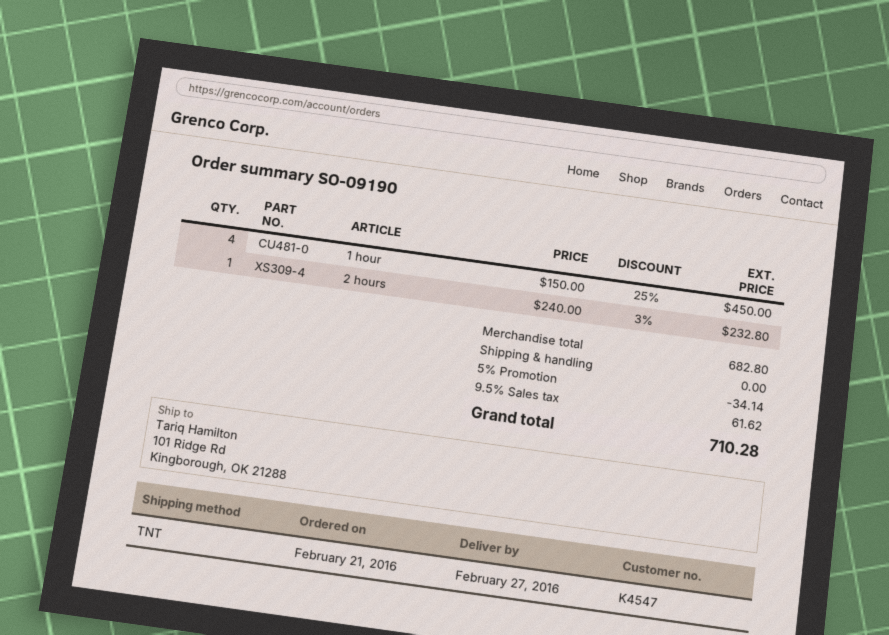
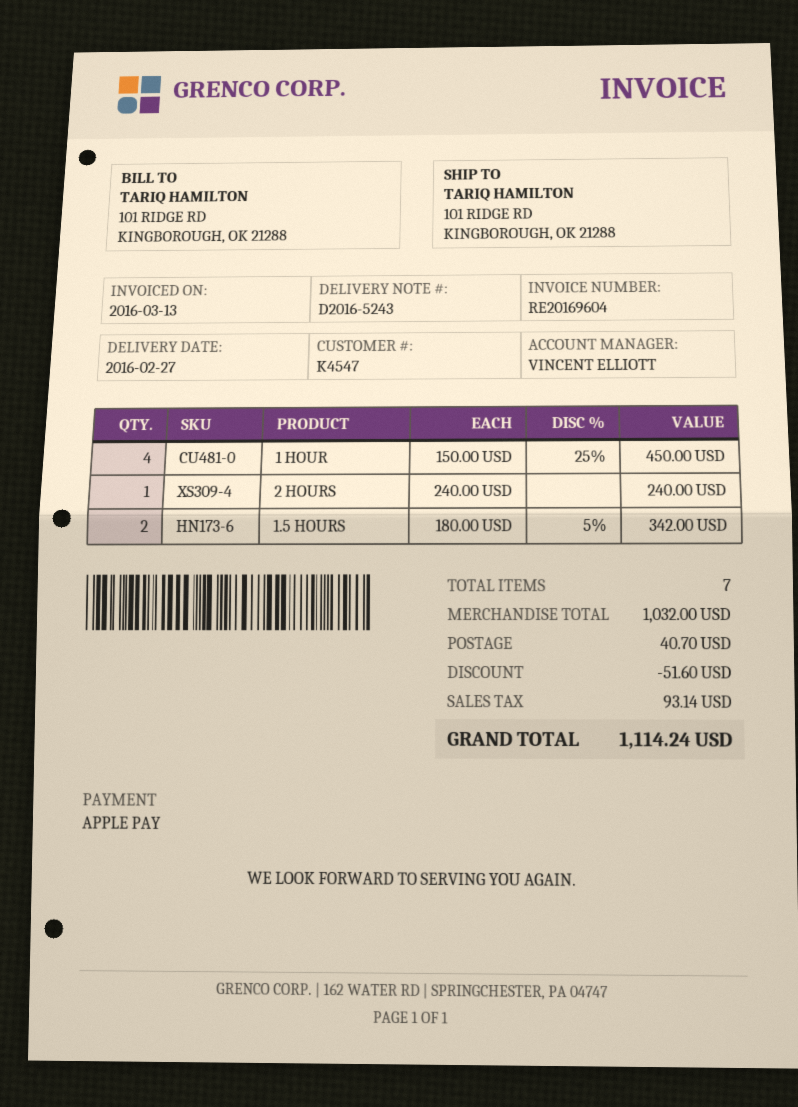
2 hours: 1 x 240.00 - 3% = 232.80 -> 1 x 240.00 = 240.00
1.5 HOURS: none -> 2 x 180.00 - 5% = 342.00
subtotal: 682.80 -> 1032.00
discount: 34.14 -> 51.60
shipping: 0.00 -> 40.70
tax: 61.62 -> 93.14
total: 710.28 -> 1114.24

